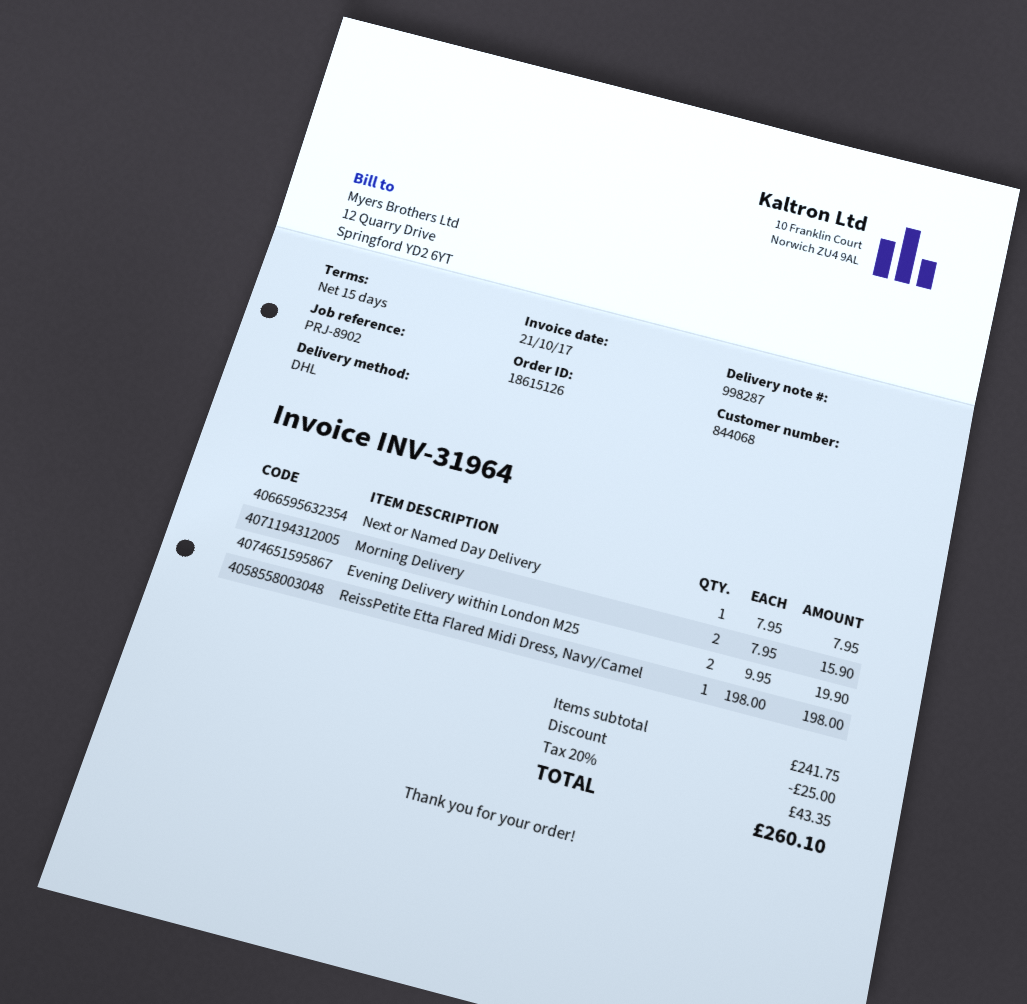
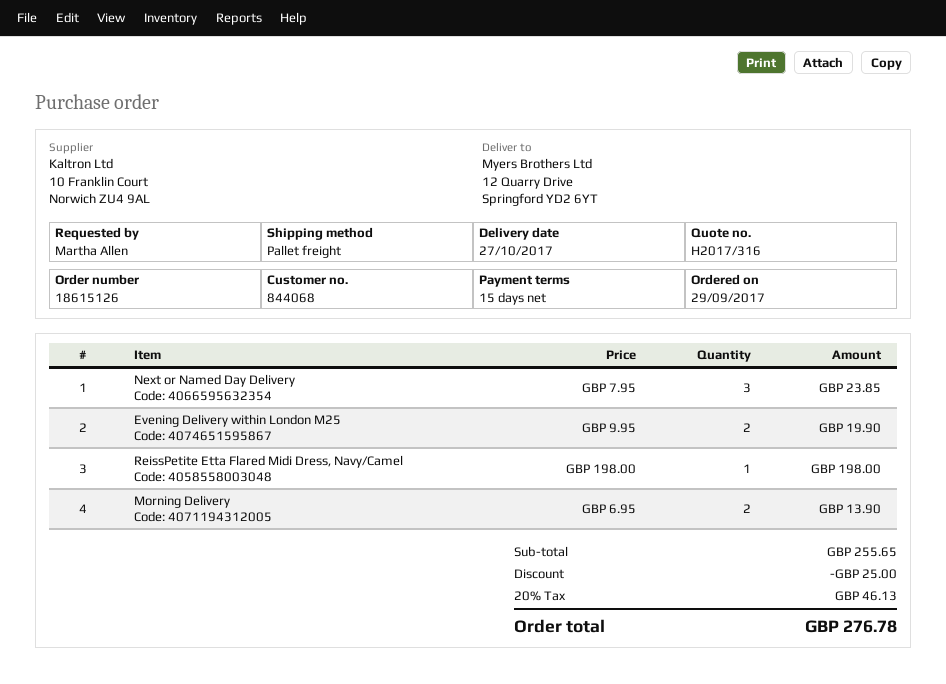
shipping method: DHL -> pallet freight
Next or Named Day Delivery: 1 x 7.95 = 7.95 -> 3 x 7.95 = 23.85
Morning Delivery: 2 x 7.95 = 15.90 -> 2 x 6.95 = 13.90
subtotal: 241.75 -> 255.65
tax: 20% = 43.35 -> 20% = 46.13
total: 260.10 -> 276.78

